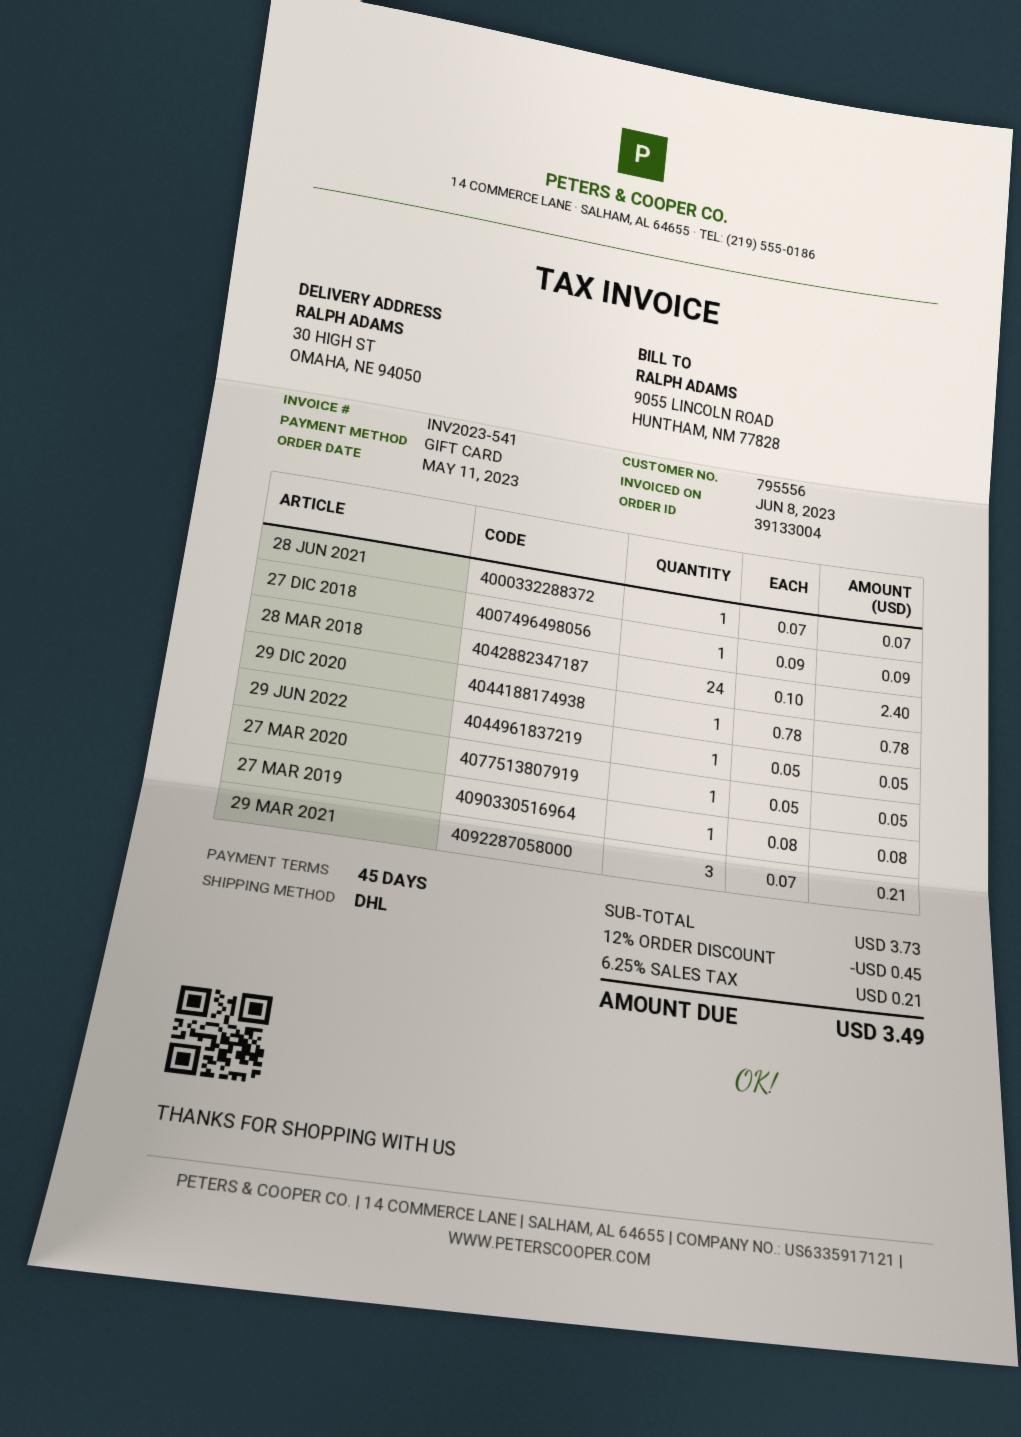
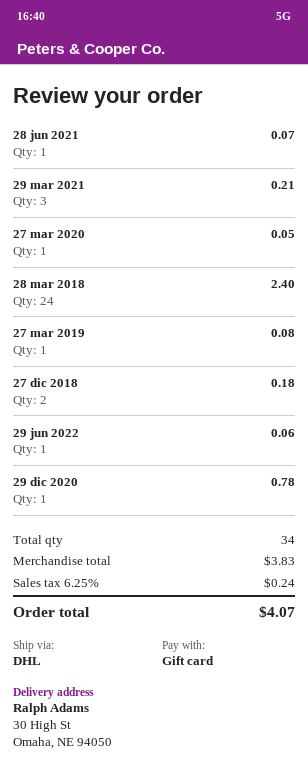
27 DIC 2018: 1 for 0.09 -> 2 for 0.18
29 JUN 2022: 1 for 0.05 -> 1 for 0.06
subtotal: 3.73 -> 3.83
discount: 12% = 0.45 -> none
tax: 6.25% = 0.21 -> 6.25% = 0.24
total: 3.49 -> 4.07

